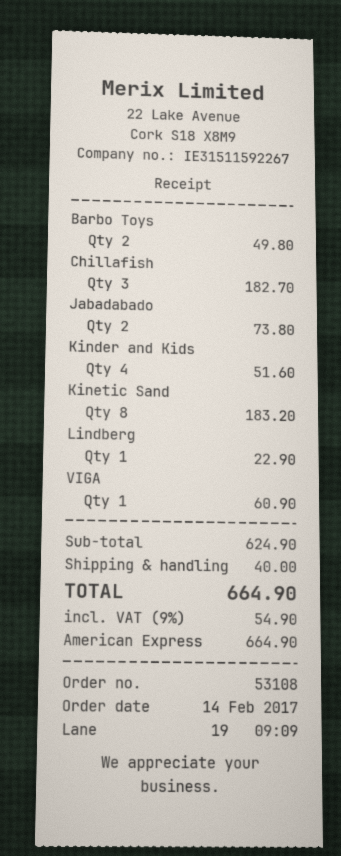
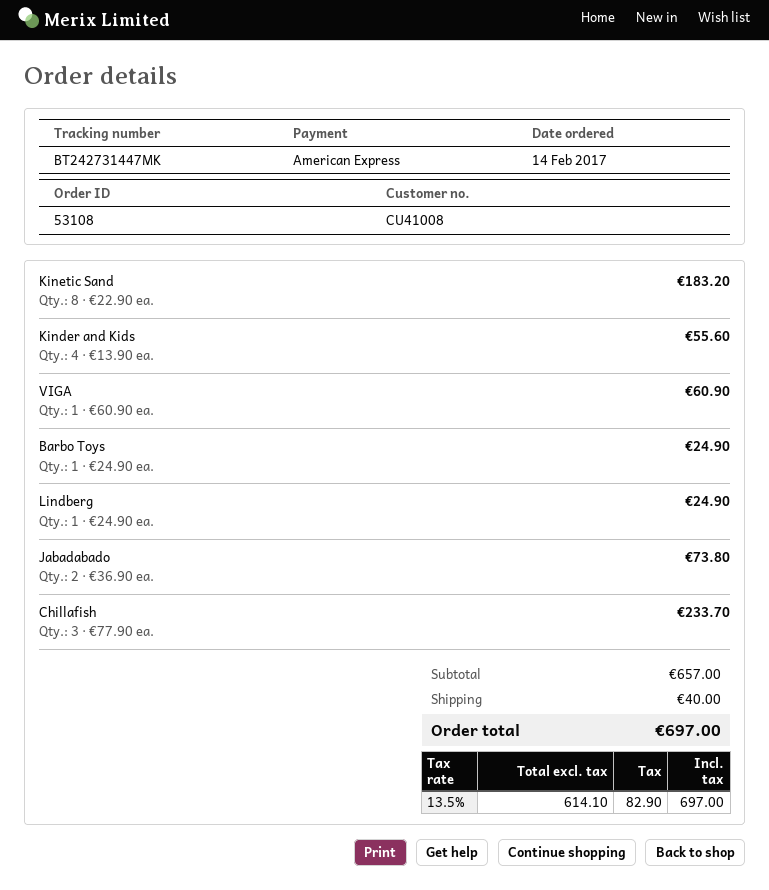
Barbo Toys: 2 for 49.80 -> 1 for 24.90
Chillafish: 3 for 182.70 -> 3 for 233.70
Kinder and Kids: 4 for 51.60 -> 4 for 55.60
Lindberg: 1 for 22.90 -> 1 for 24.90
subtotal: 624.90 -> 657.00
tax: 9% = 54.90 -> 13.5% = 82.90
total: 664.90 -> 697.00

